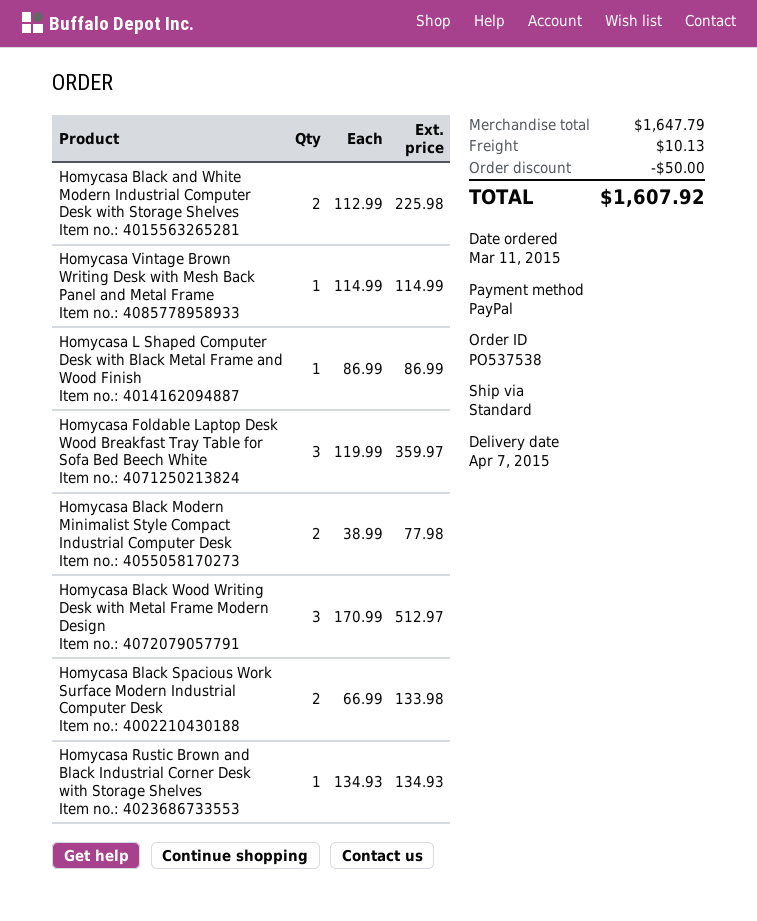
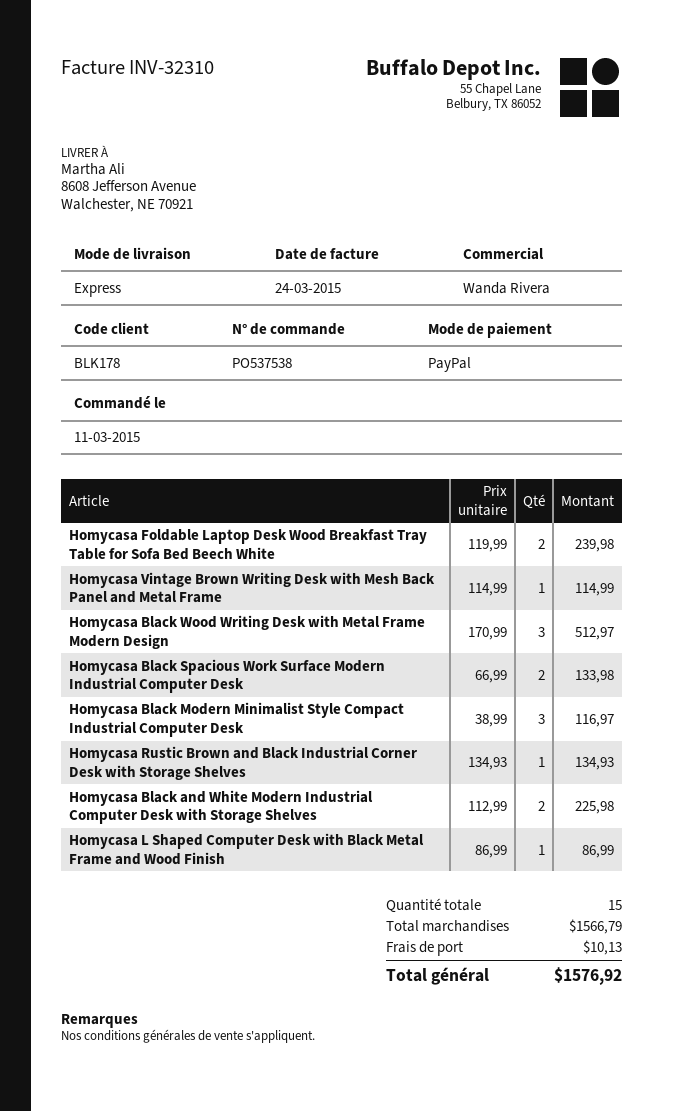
shipping method: standard -> express
Homycasa Foldable Laptop Desk Wood Breakfast Tray Table for Sofa Bed Beech White: 3 x 119.99 = 359.97 -> 2 x 119.99 = 239.98
Homycasa Black Modern Minimalist Style Compact Industrial Computer Desk: 2 x 38.99 = 77.98 -> 3 x 38.99 = 116.97
subtotal: 1647.79 -> 1566.79
discount: 50.00 -> none
total: 1607.92 -> 1576.92

